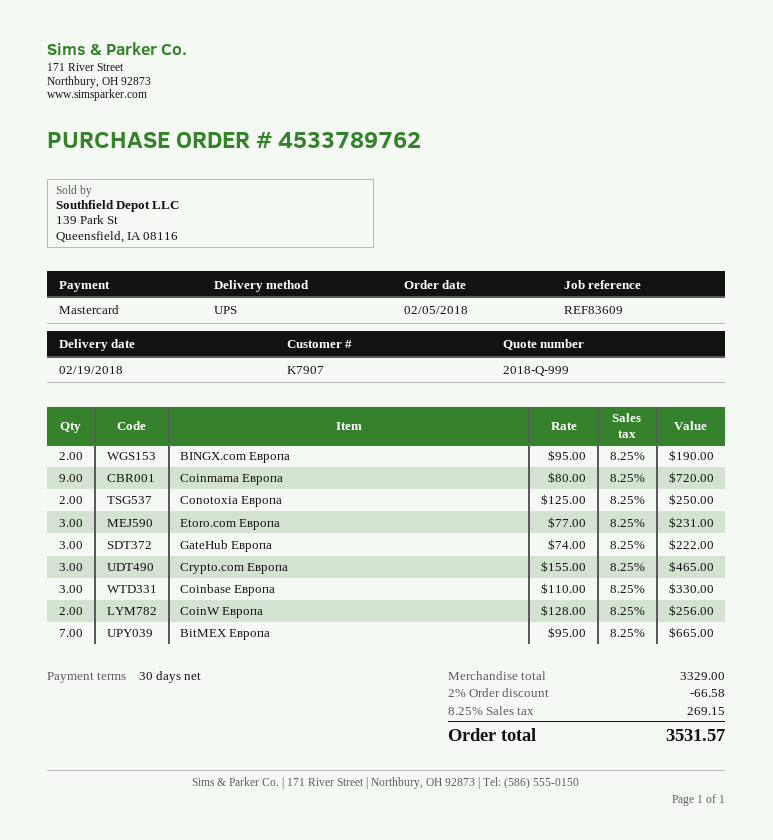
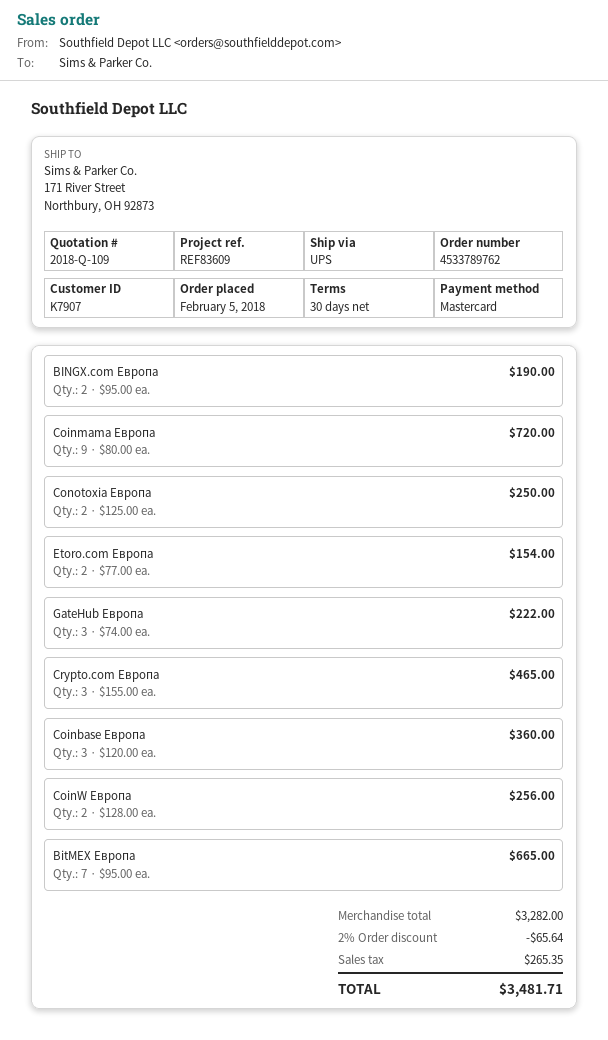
quote number: 2018-Q-999 -> 2018-Q-109
Etoro.com Европа: 3 x 77.00 = 231.00 -> 2 x 77.00 = 154.00
Coinbase Европа: 3 x 110.00 = 330.00 -> 3 x 120.00 = 360.00
subtotal: 3329.00 -> 3282.00
discount: 2% = 66.58 -> 2% = 65.64
tax: 269.15 -> 265.35
total: 3531.57 -> 3481.71

